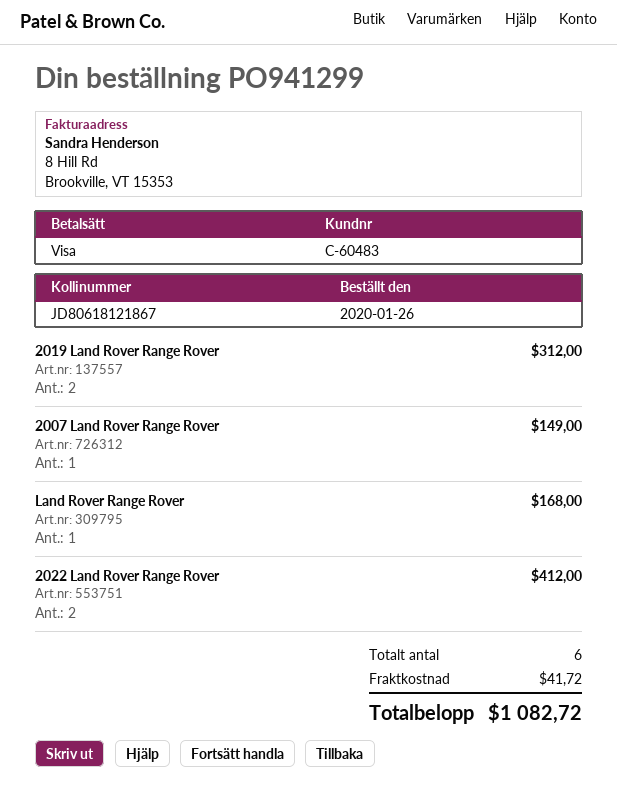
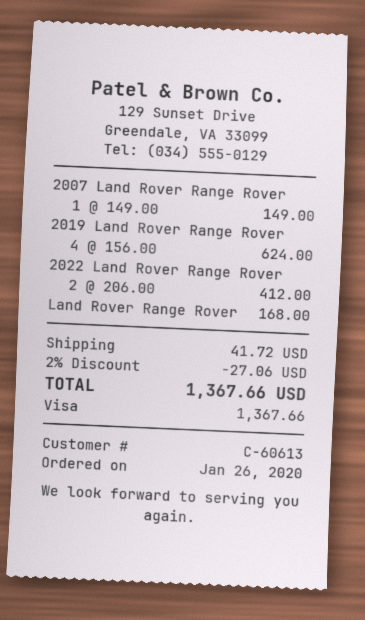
customer number: C-60483 -> C-60613
2019 Land Rover Range Rover: 2 for 312.00 -> 4 for 624.00
discount: none -> 2% = 27.06
total: 1082.72 -> 1367.66

